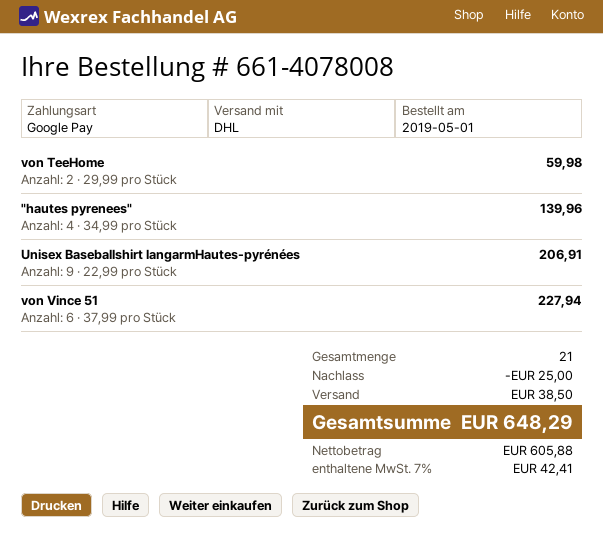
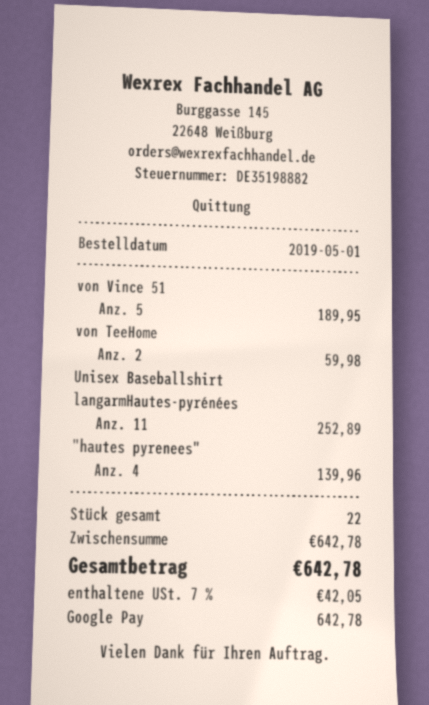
Unisex Baseballshirt langarmHautes-pyrénées: 9 for 206.91 -> 11 for 252.89
von Vince 51: 6 for 227.94 -> 5 for 189.95
total quantity: 21 -> 22
discount: 25.00 -> none
shipping: 38.50 -> none
tax: 7% = 42.41 -> 7% = 42.05
total: 648.29 -> 642.78

